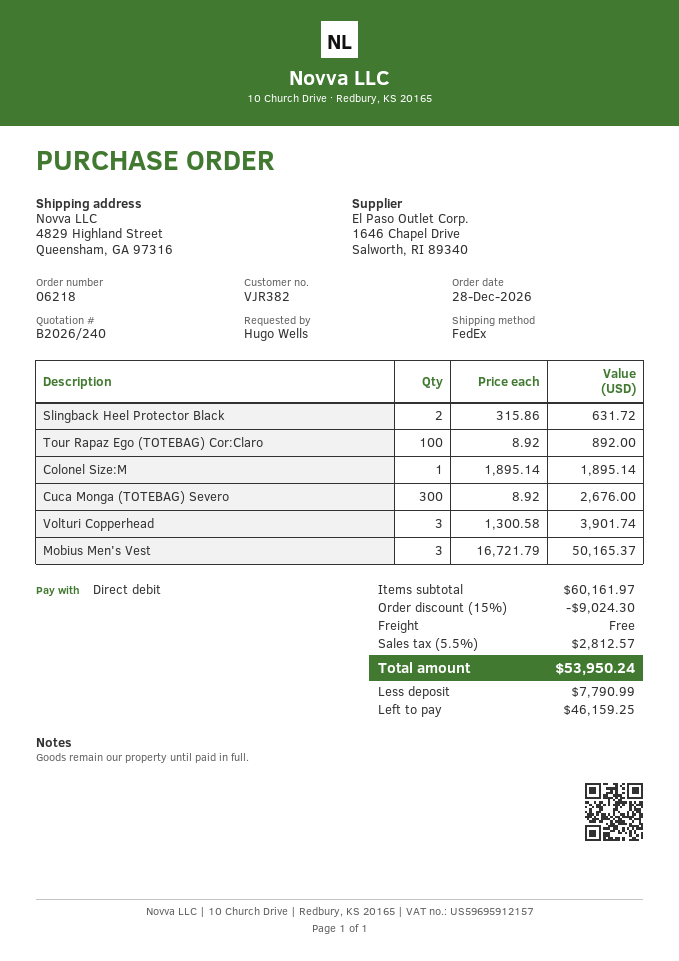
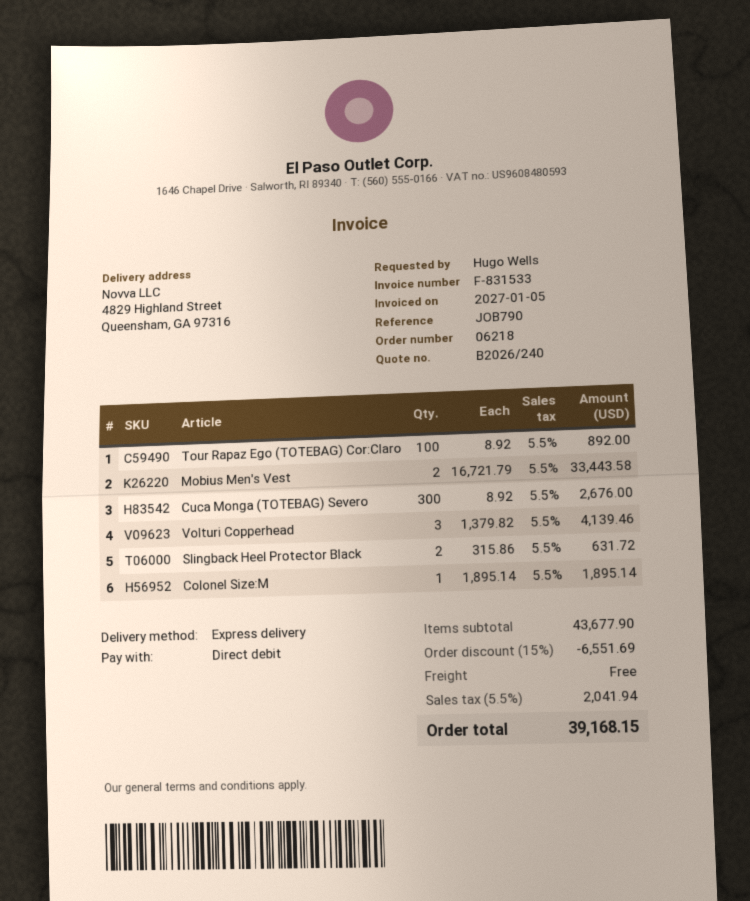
shipping method: FedEx -> express
Volturi Copperhead: 3 x 1300.58 = 3901.74 -> 3 x 1379.82 = 4139.46
Mobius Men's Vest: 3 x 16721.79 = 50165.37 -> 2 x 16721.79 = 33443.58
subtotal: 60161.97 -> 43677.90
discount: 15% = 9024.30 -> 15% = 6551.69
tax: 5.5% = 2812.57 -> 5.5% = 2041.94
total: 53950.24 -> 39168.15

